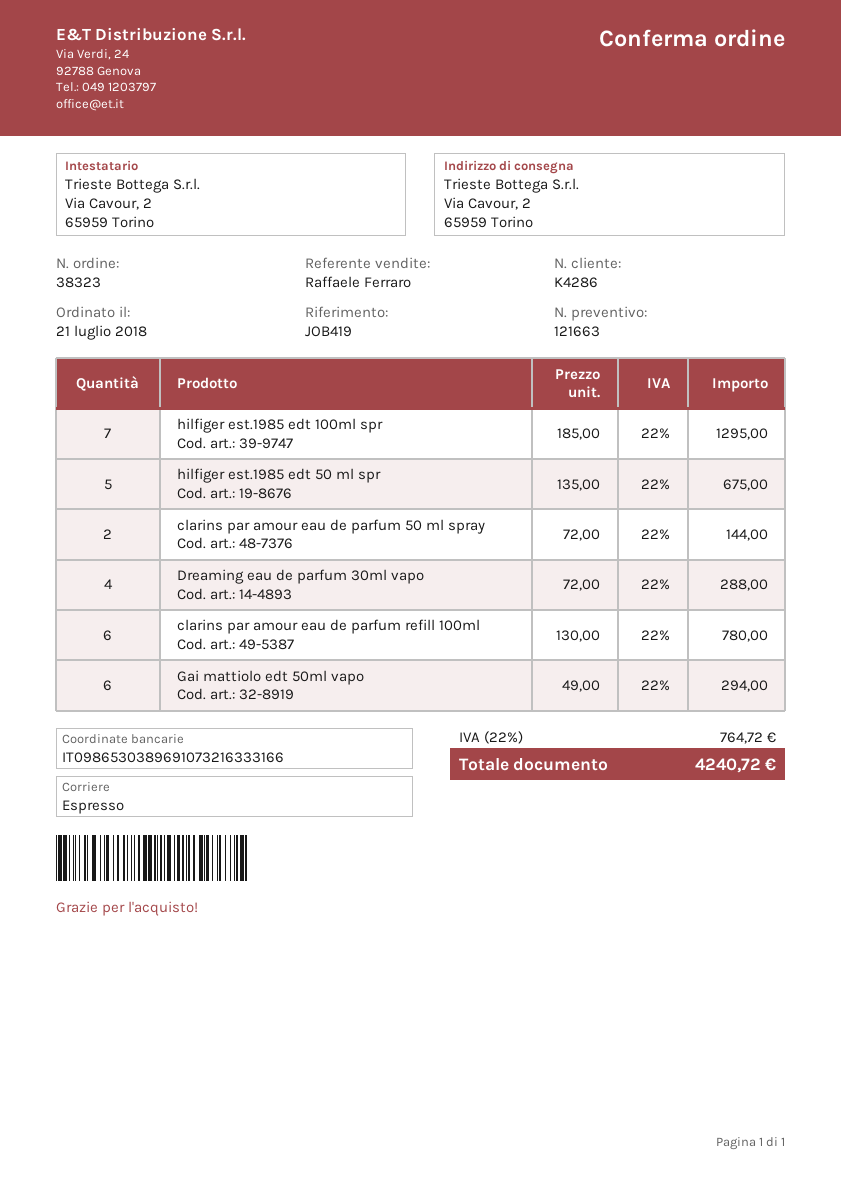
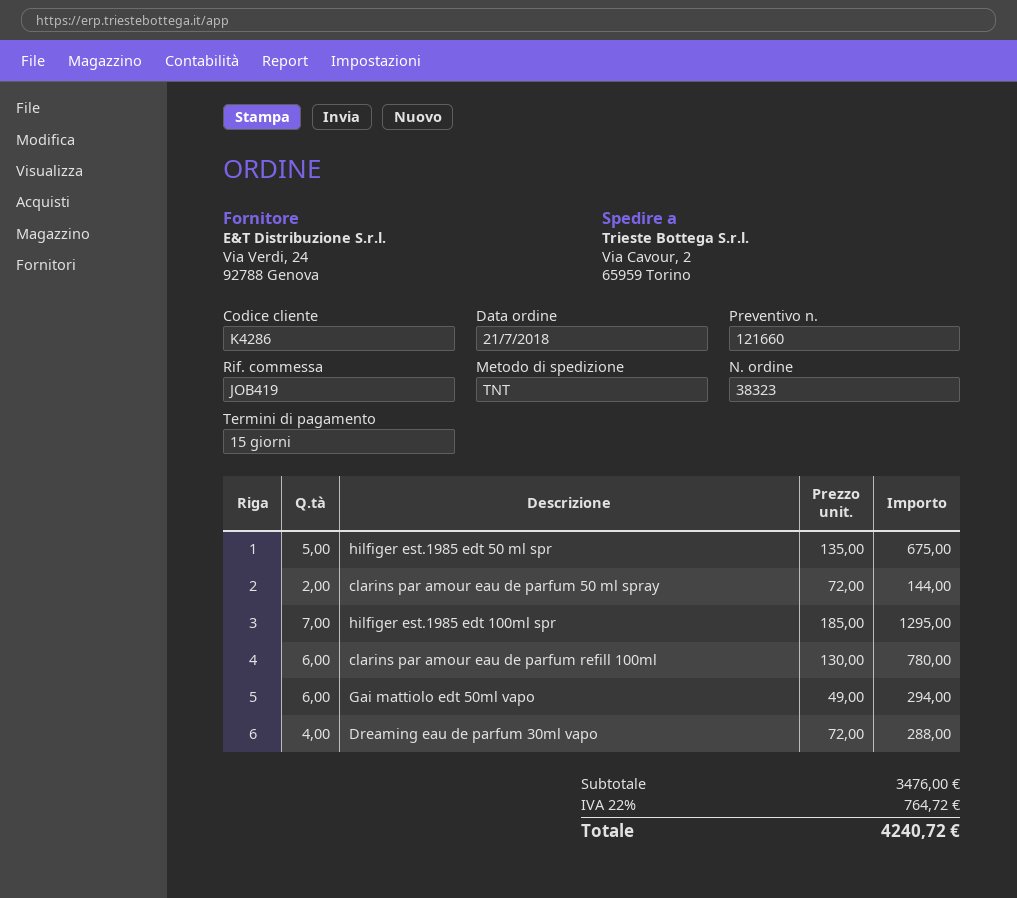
quote number: 121663 -> 121660
shipping method: express -> TNT

